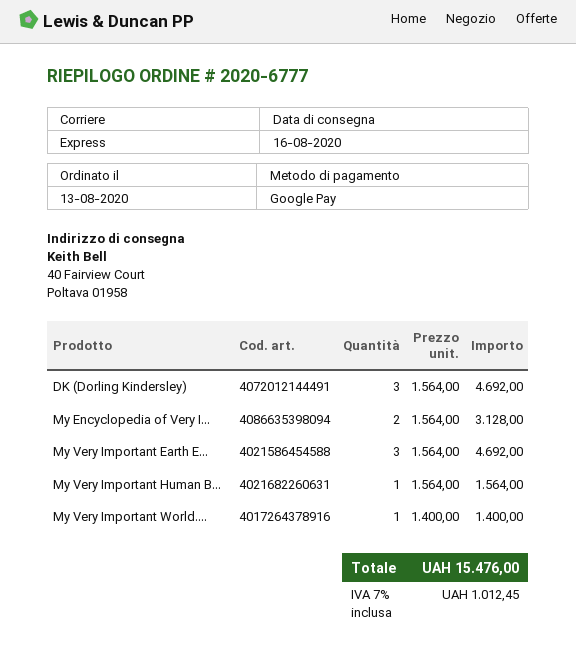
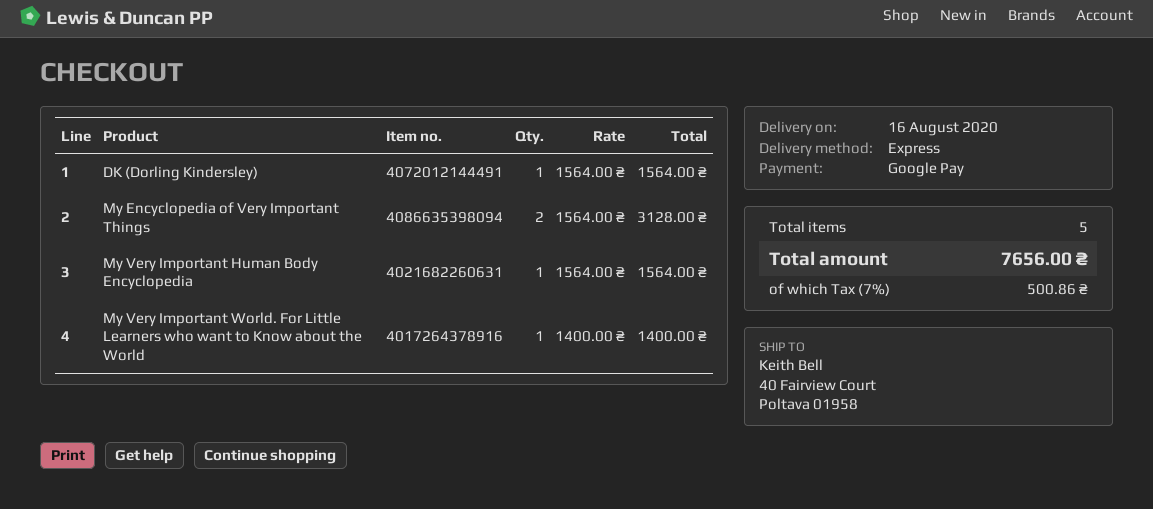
DK (Dorling Kindersley): 3 x 1564.00 = 4692.00 -> 1 x 1564.00 = 1564.00
My Very Important Earth E...: 3 x 1564.00 = 4692.00 -> none
tax: 7% = 1012.45 -> 7% = 500.86
total: 15476.00 -> 7656.00

